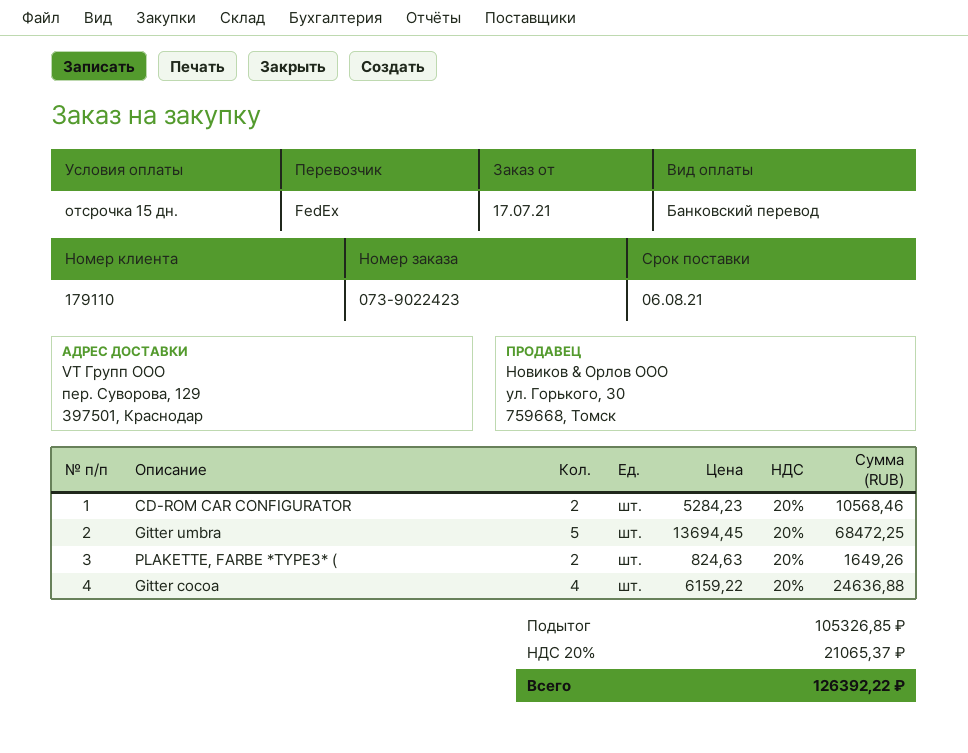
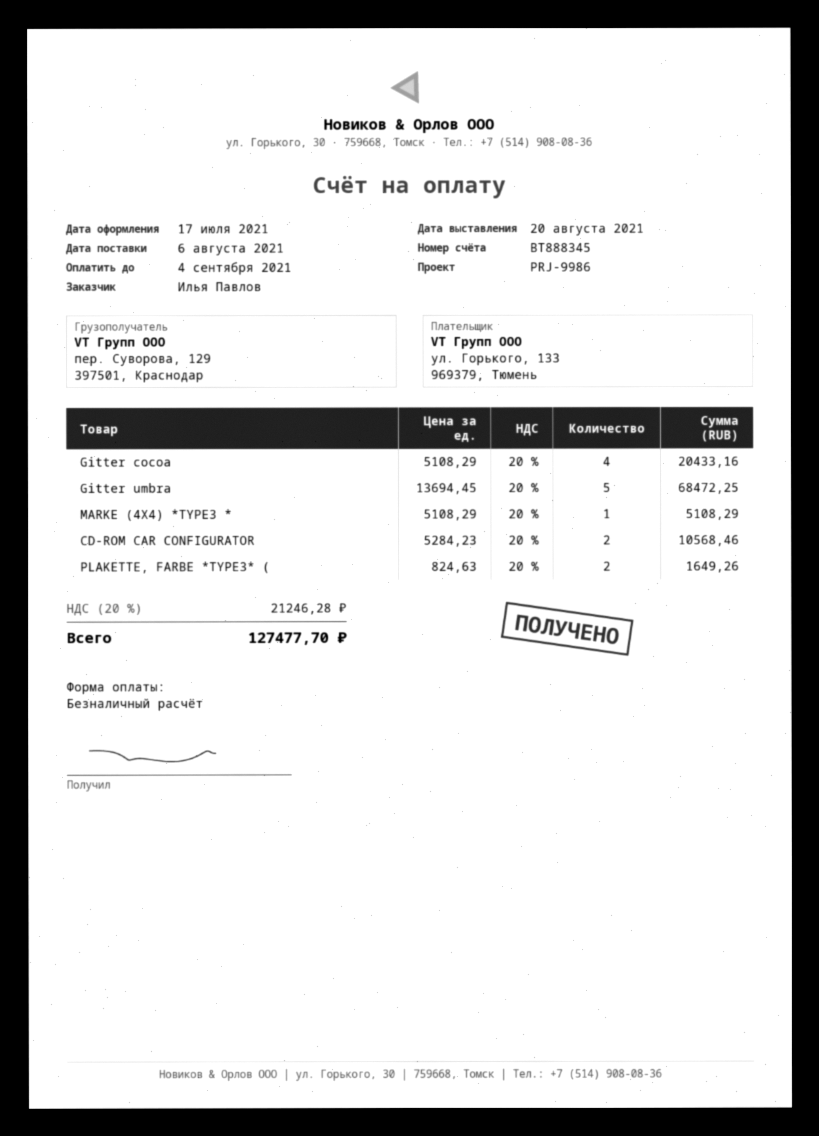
Gitter cocoa: 4 x 6159.22 = 24636.88 -> 4 x 5108.29 = 20433.16
MARKE (4X4) *TYPE3 *: none -> 1 x 5108.29 = 5108.29
tax: 20% = 21065.37 -> 20% = 21246.28
total: 126392.22 -> 127477.70

